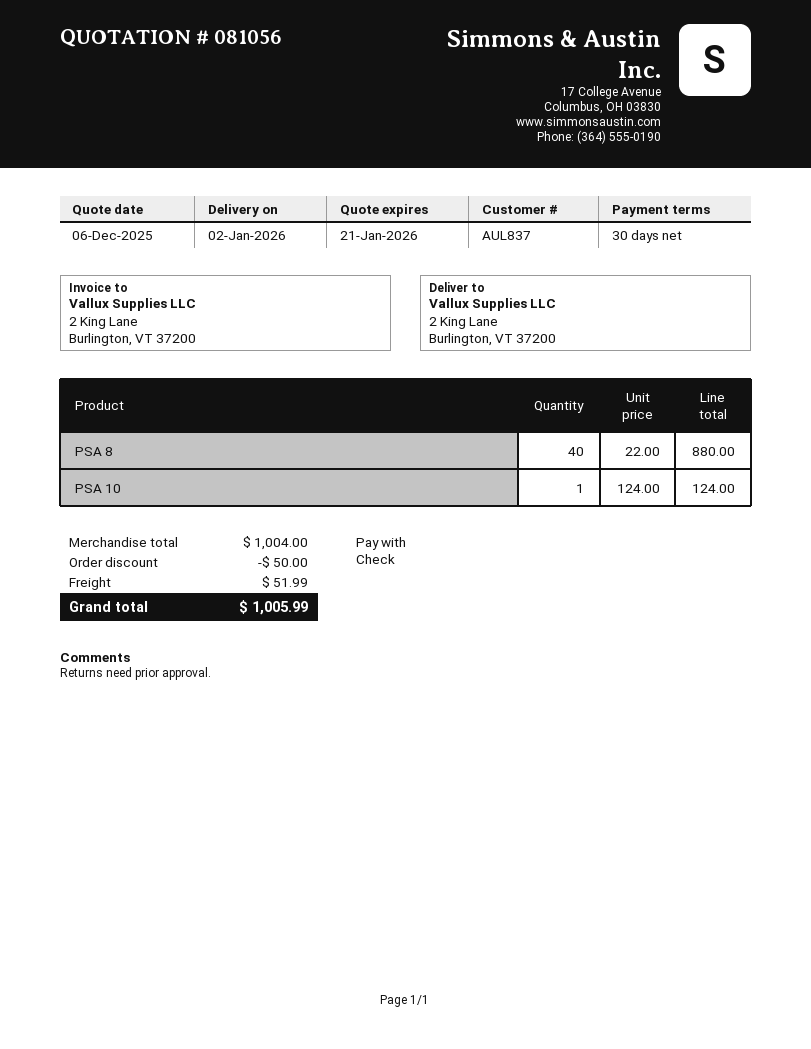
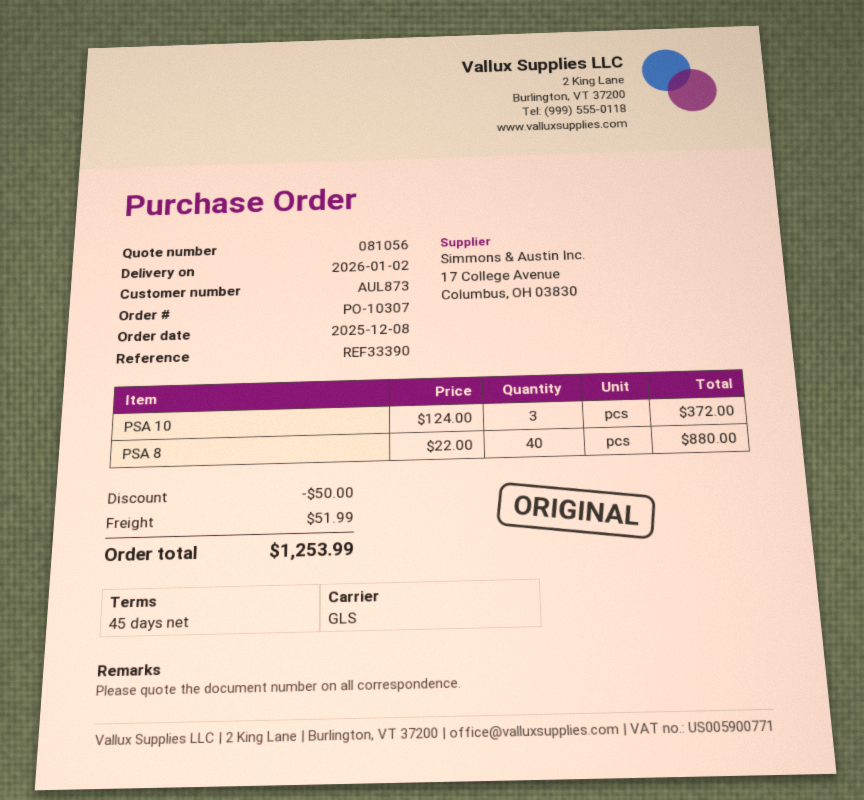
payment terms: 30 days -> 45 days
customer number: AUL837 -> AUL873
PSA 10: 1 x 124.00 = 124.00 -> 3 x 124.00 = 372.00
total: 1005.99 -> 1253.99

